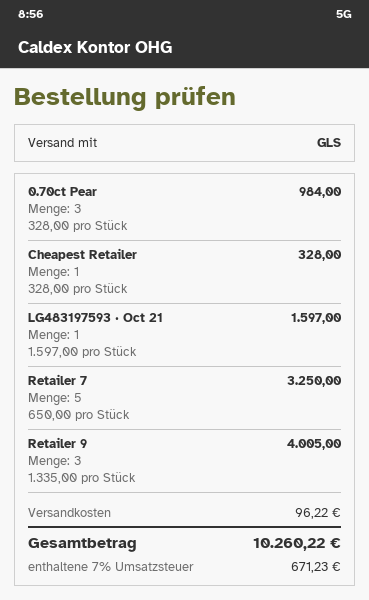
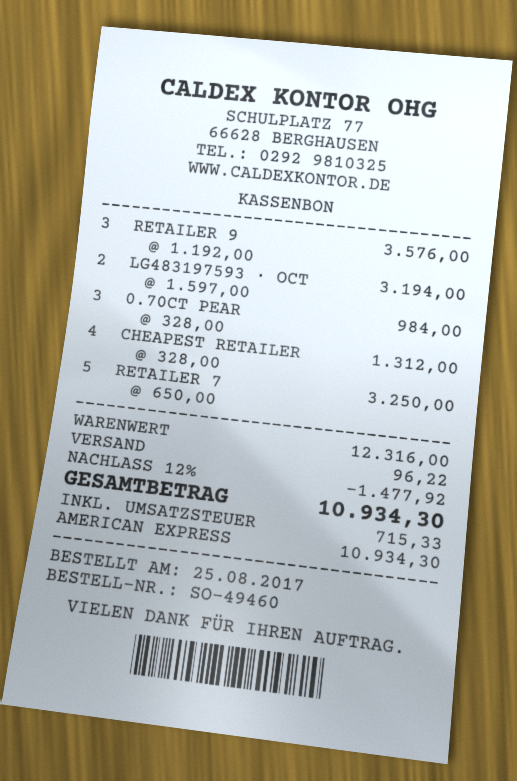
Cheapest Retailer: 1 x 328.00 = 328.00 -> 4 x 328.00 = 1312.00
LG483197593 · Oct 21: 1 x 1597.00 = 1597.00 -> 2 x 1597.00 = 3194.00
Retailer 9: 3 x 1335.00 = 4005.00 -> 3 x 1192.00 = 3576.00
discount: none -> 12% = 1477.92
tax: 671.23 -> 715.33
total: 10260.22 -> 10934.30

